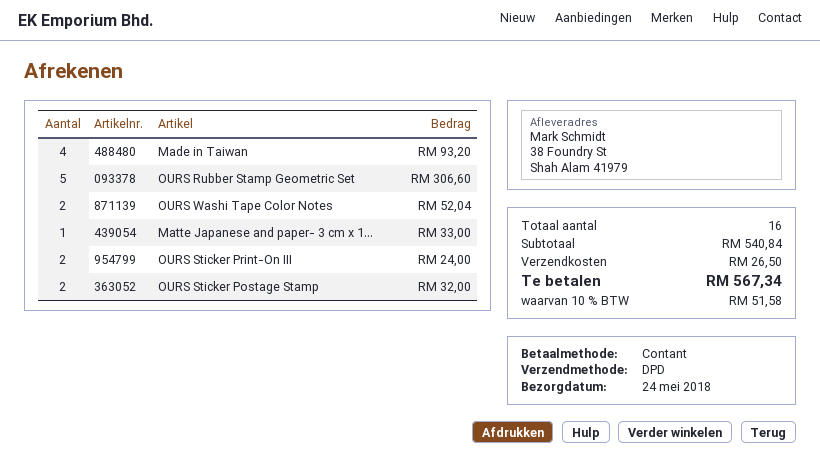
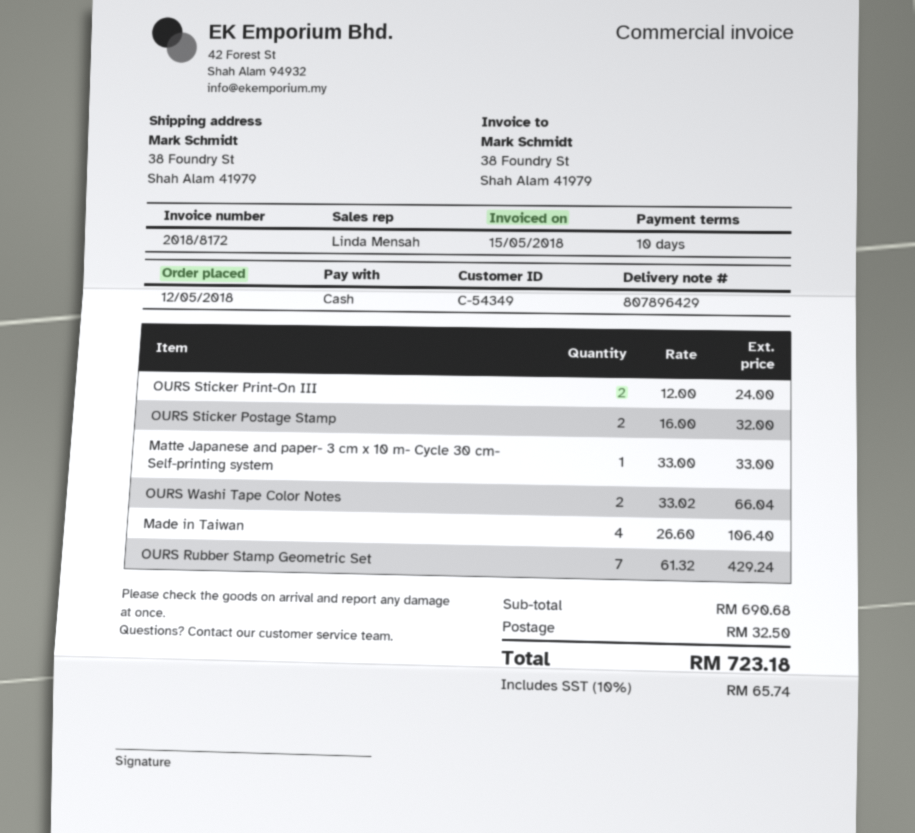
Made in Taiwan: 4 for 93.20 -> 4 for 106.40
OURS Rubber Stamp Geometric Set: 5 for 306.60 -> 7 for 429.24
OURS Washi Tape Color Notes: 2 for 52.04 -> 2 for 66.04
subtotal: 540.84 -> 690.68
shipping: 26.50 -> 32.50
tax: 10% = 51.58 -> 10% = 65.74
total: 567.34 -> 723.18

